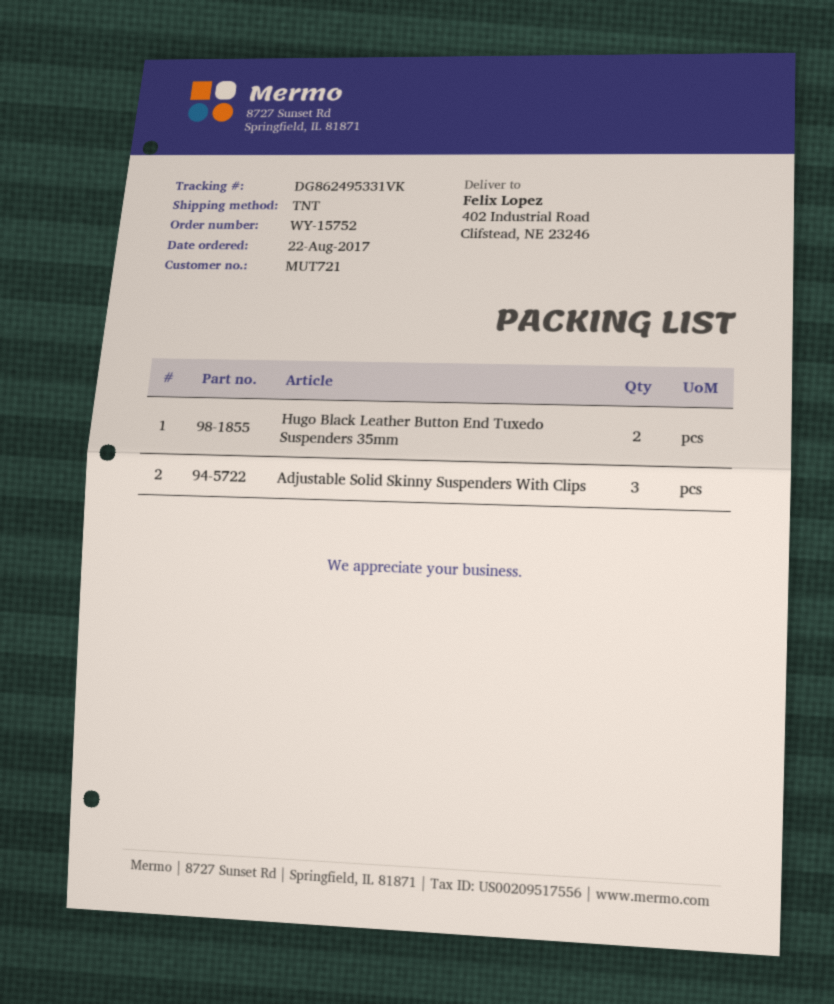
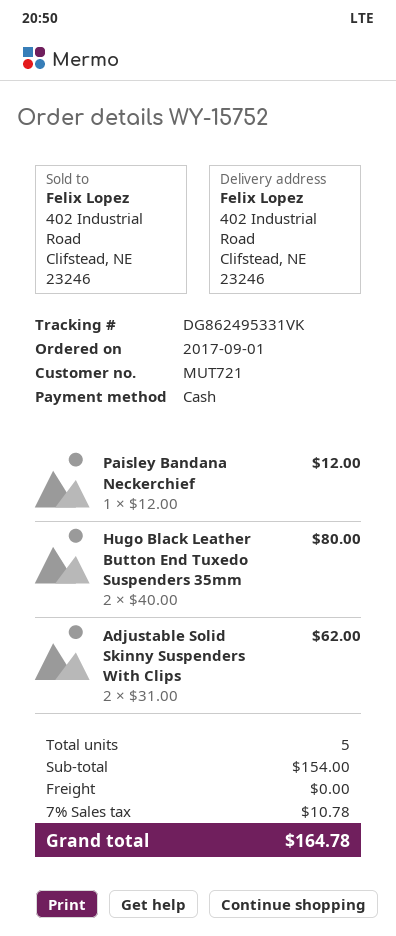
order date: 2017-08-22 -> 2017-09-01
Adjustable Solid Skinny Suspenders With Clips: 3 -> 2
Paisley Bandana Neckerchief: none -> 1

